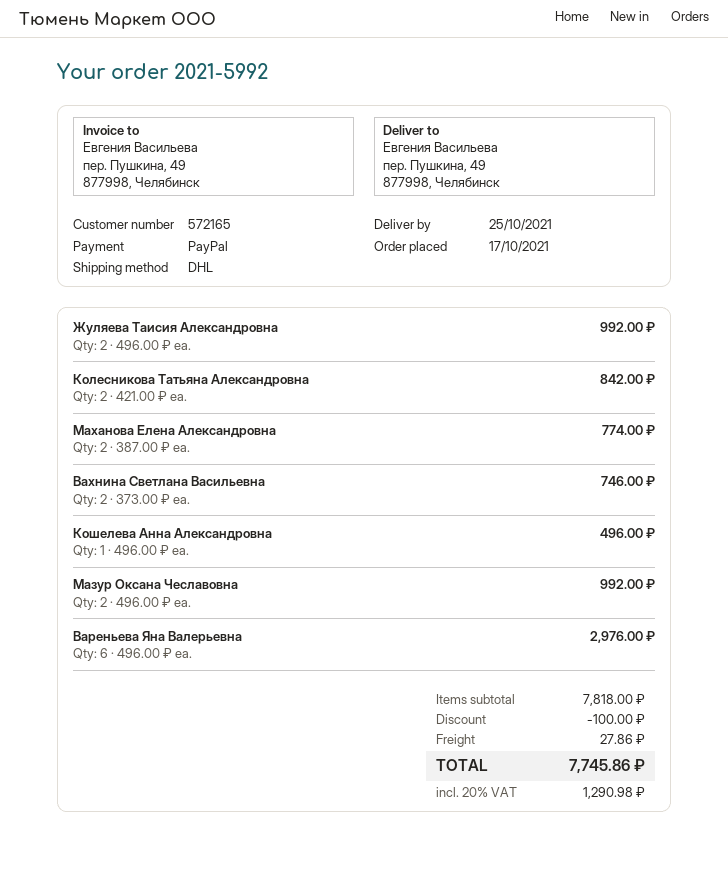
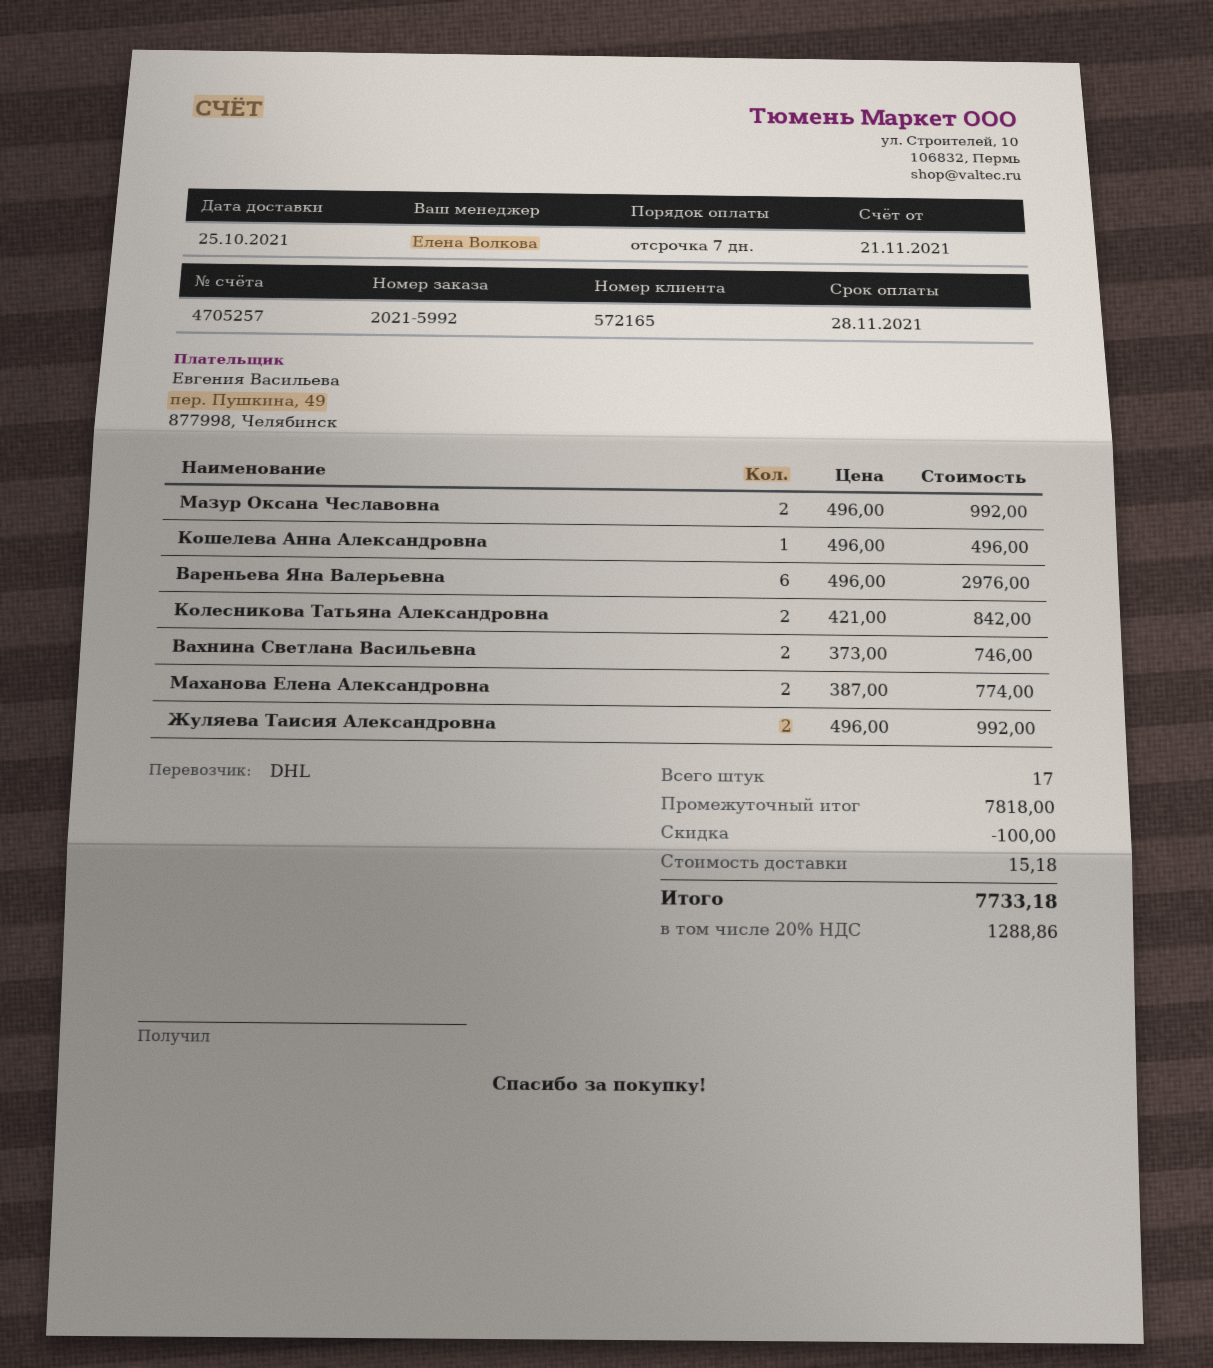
shipping: 27.86 -> 15.18
tax: 20% = 1290.98 -> 20% = 1288.86
total: 7745.86 -> 7733.18

